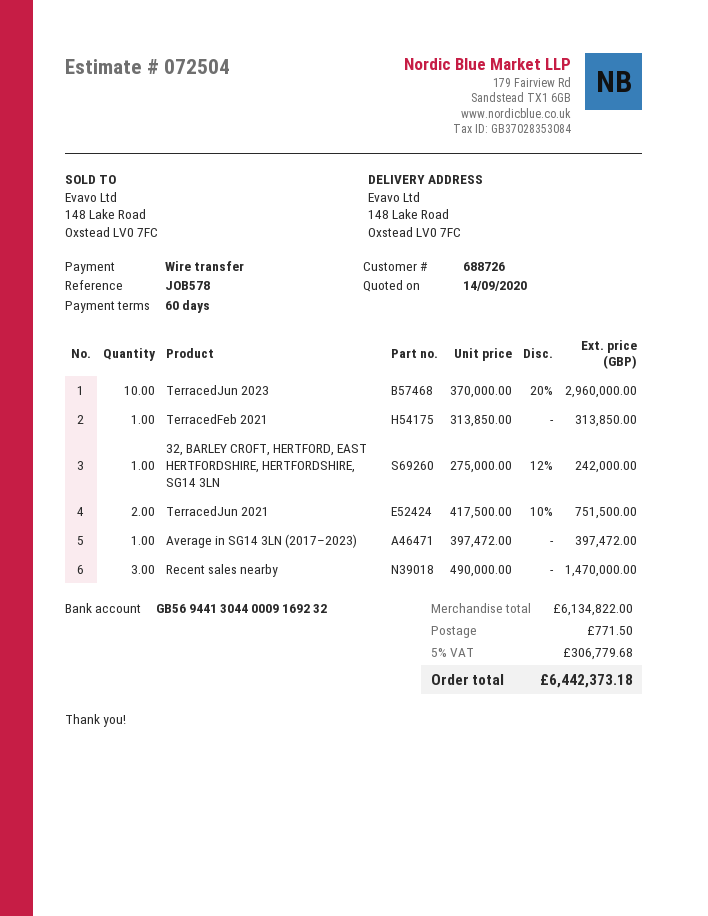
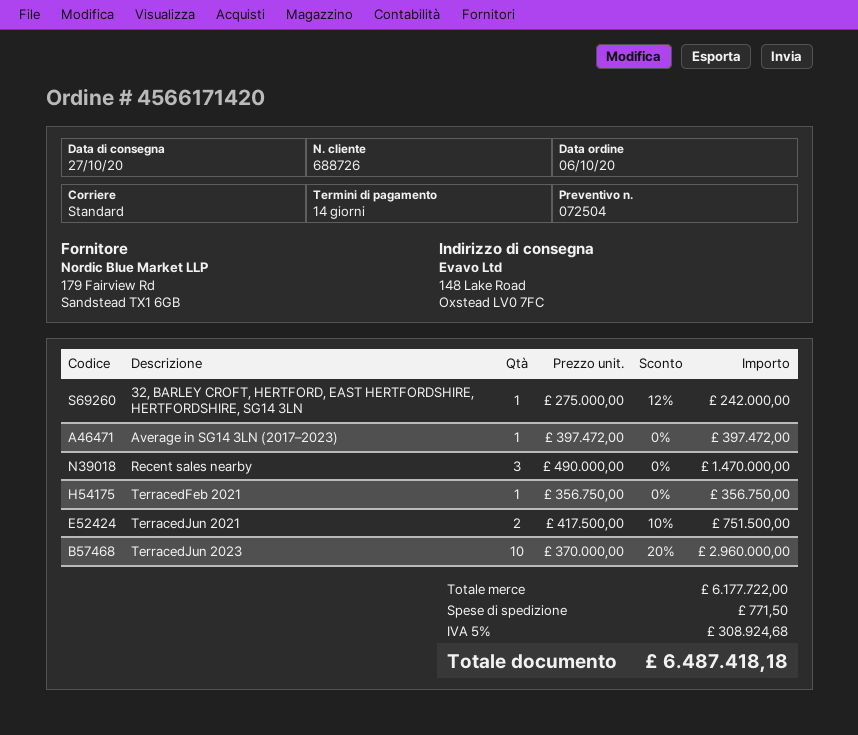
payment terms: 60 days -> 14 days
TerracedFeb 2021: 1 x 313850.00 = 313850.00 -> 1 x 356750.00 = 356750.00
subtotal: 6134822.00 -> 6177722.00
tax: 5% = 306779.68 -> 5% = 308924.68
total: 6442373.18 -> 6487418.18

